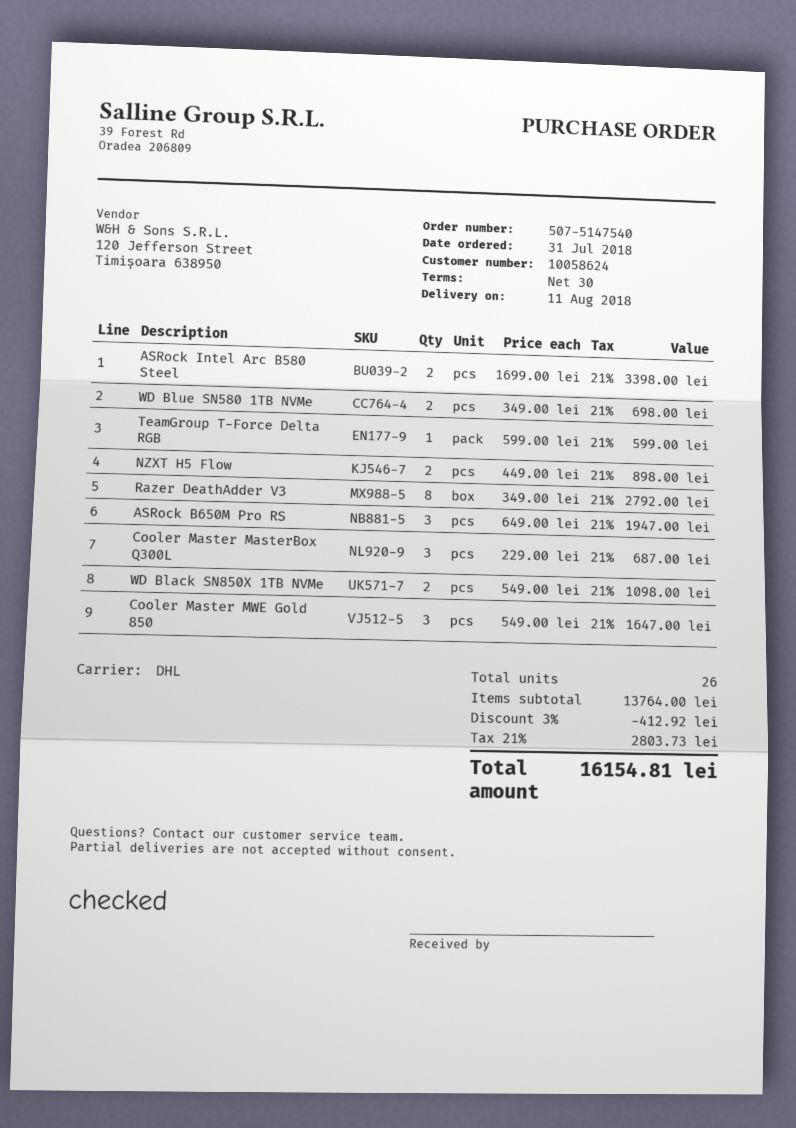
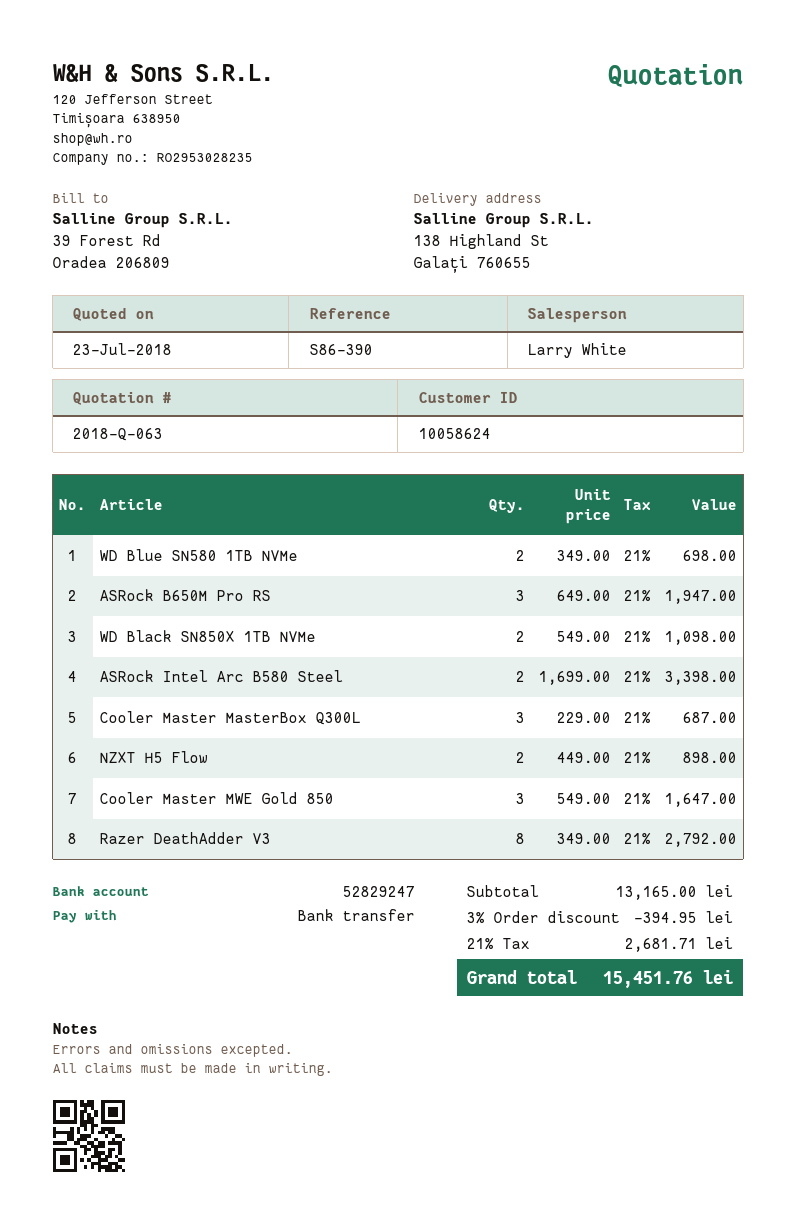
TeamGroup T-Force Delta RGB: 1 x 599.00 = 599.00 -> none
subtotal: 13764.00 -> 13165.00
discount: 3% = 412.92 -> 3% = 394.95
tax: 21% = 2803.73 -> 21% = 2681.71
total: 16154.81 -> 15451.76

